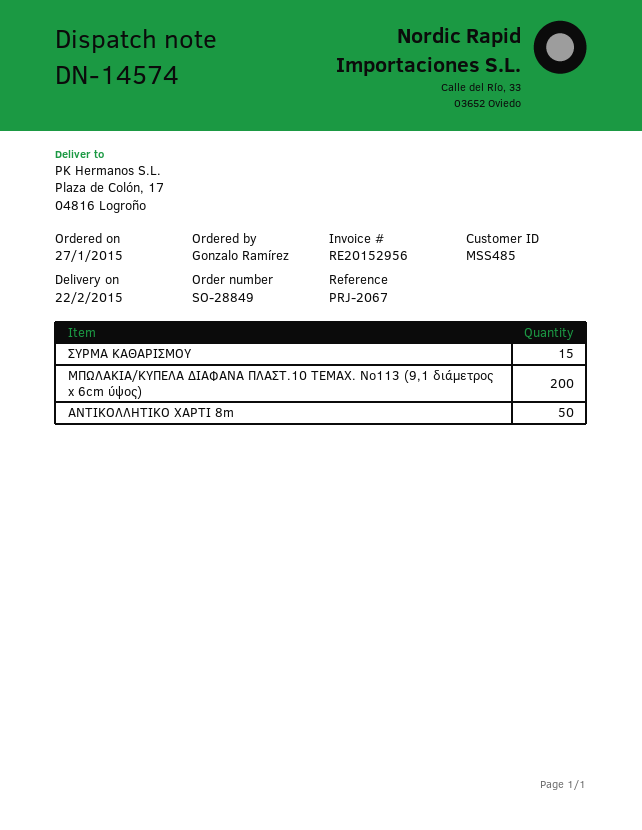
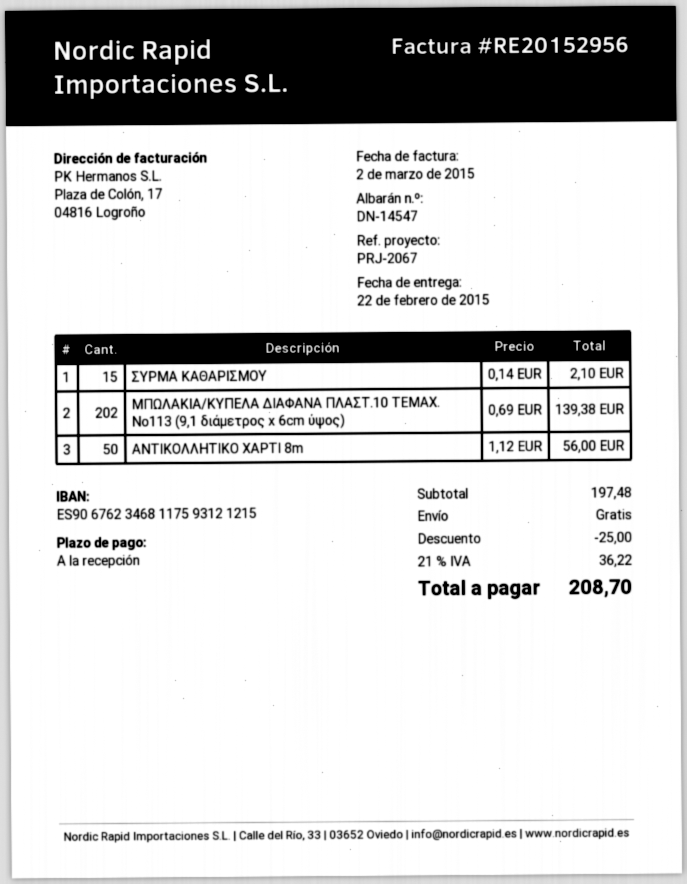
delivery note number: DN-14574 -> DN-14547
ΜΠΩΛΑΚΙΑ/ΚΥΠΕΛΑ ΔΙΑΦΑΝΑ ΠΛΑΣΤ.10 ΤΕΜΑΧ. Νο113 (9,1 διάμετρος x 6cm ύψος): 200 -> 202

